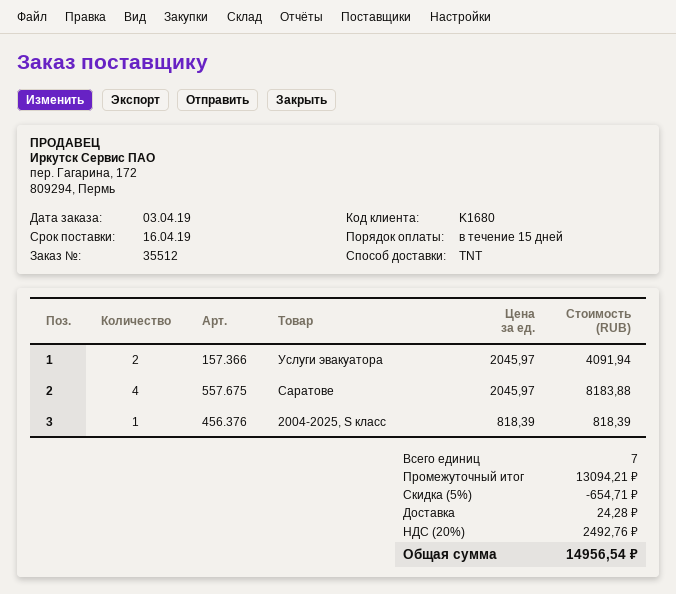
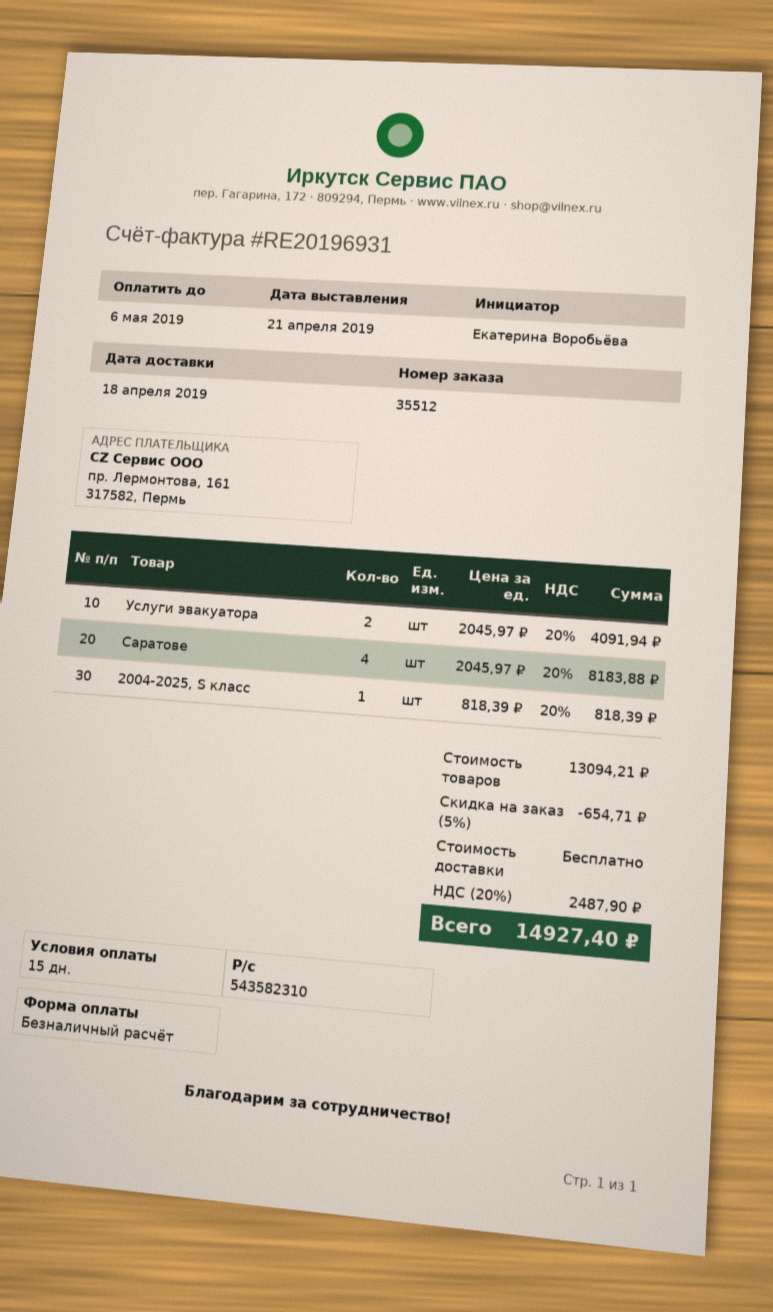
delivery date: 2019-04-16 -> 2019-04-18
shipping: 24.28 -> 0.00
tax: 20% = 2492.76 -> 20% = 2487.90
total: 14956.54 -> 14927.40

